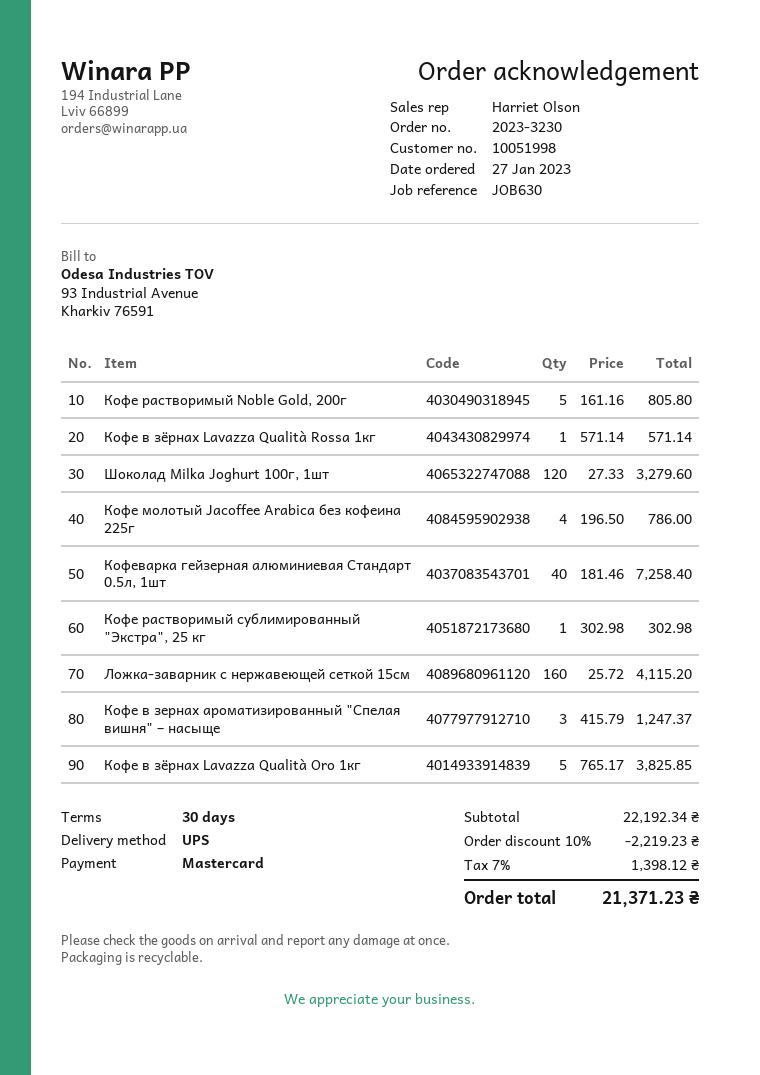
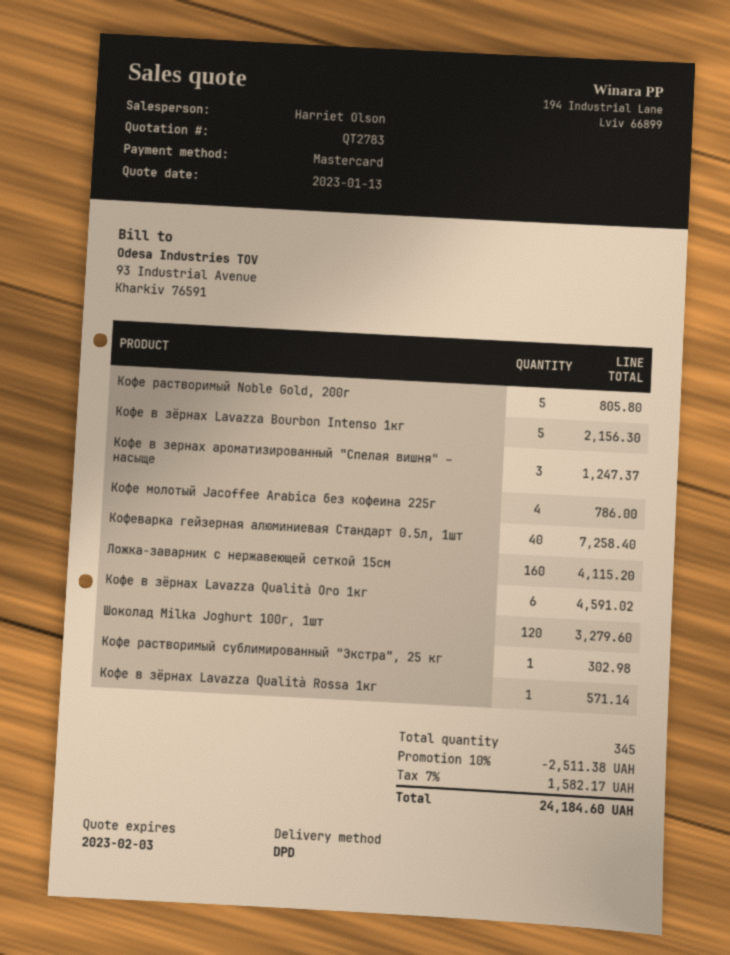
shipping method: UPS -> DPD
Кофе в зёрнах Lavazza Qualità Oro 1кг: 5 for 3825.85 -> 6 for 4591.02
Кофе в зёрнах Lavazza Bourbon Intenso 1кг: none -> 5 for 2156.30
discount: 10% = 2219.23 -> 10% = 2511.38
tax: 7% = 1398.12 -> 7% = 1582.17
total: 21371.23 -> 24184.60

